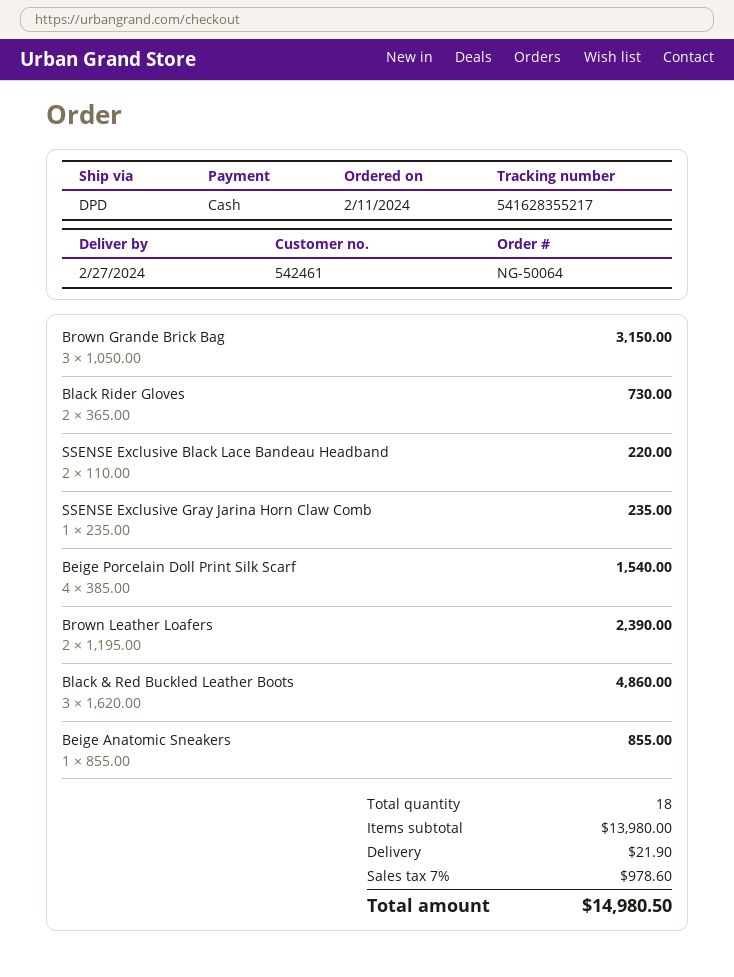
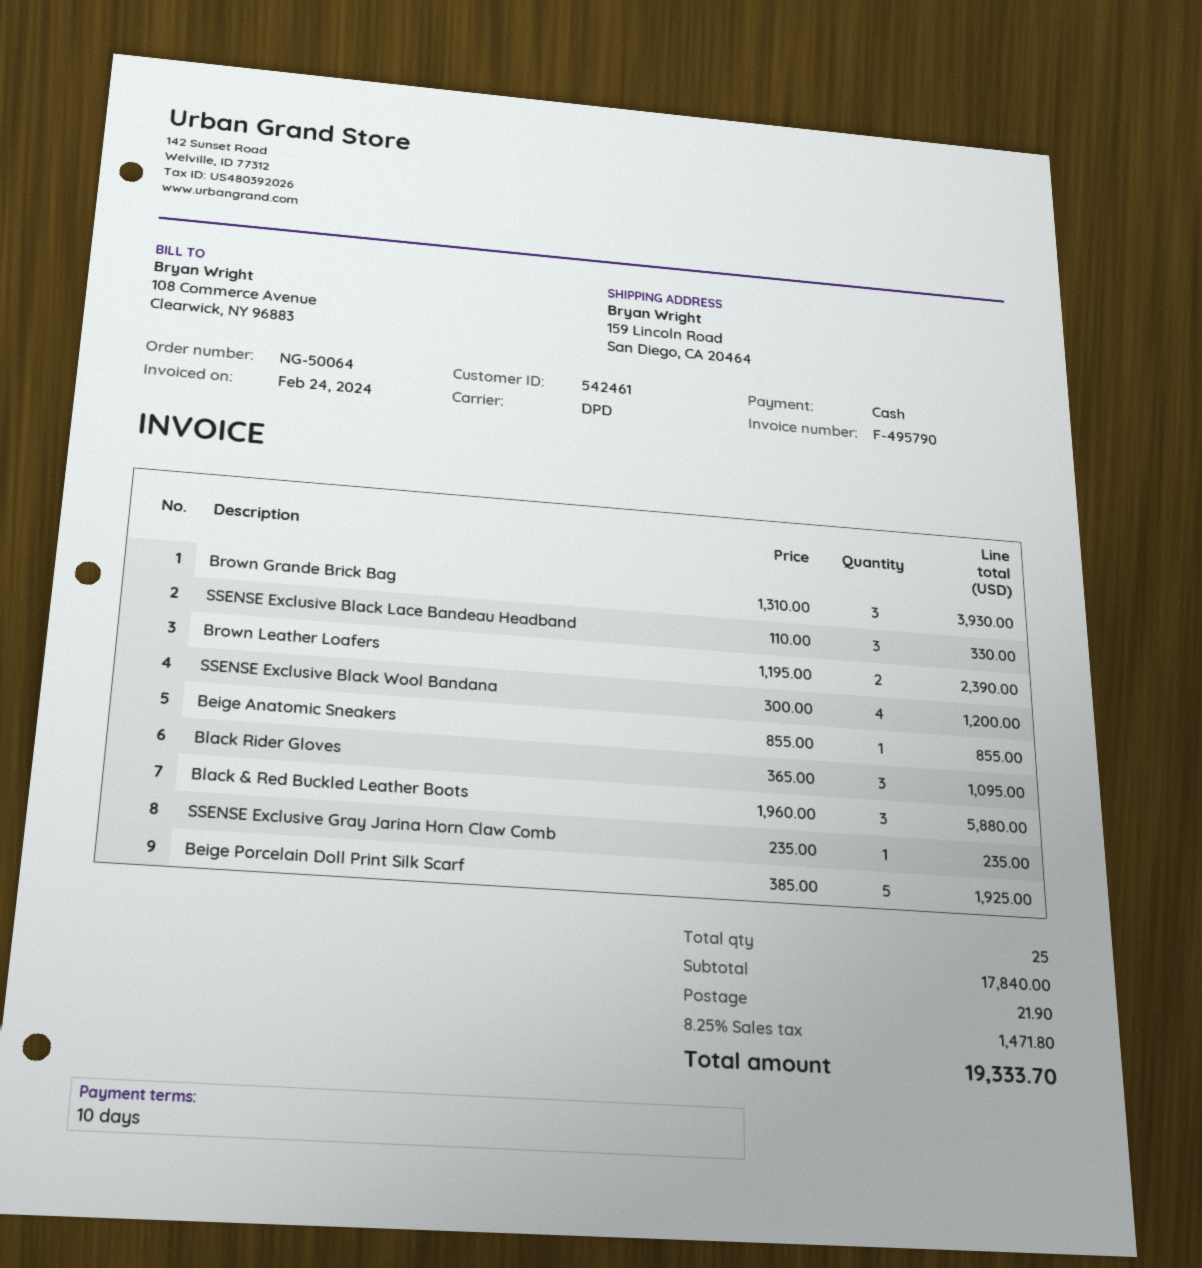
Brown Grande Brick Bag: 3 x 1050.00 = 3150.00 -> 3 x 1310.00 = 3930.00
Black Rider Gloves: 2 x 365.00 = 730.00 -> 3 x 365.00 = 1095.00
SSENSE Exclusive Black Lace Bandeau Headband: 2 x 110.00 = 220.00 -> 3 x 110.00 = 330.00
Beige Porcelain Doll Print Silk Scarf: 4 x 385.00 = 1540.00 -> 5 x 385.00 = 1925.00
Black & Red Buckled Leather Boots: 3 x 1620.00 = 4860.00 -> 3 x 1960.00 = 5880.00
SSENSE Exclusive Black Wool Bandana: none -> 4 x 300.00 = 1200.00
total quantity: 18 -> 25
subtotal: 13980.00 -> 17840.00
tax: 7% = 978.60 -> 8.25% = 1471.80
total: 14980.50 -> 19333.70

